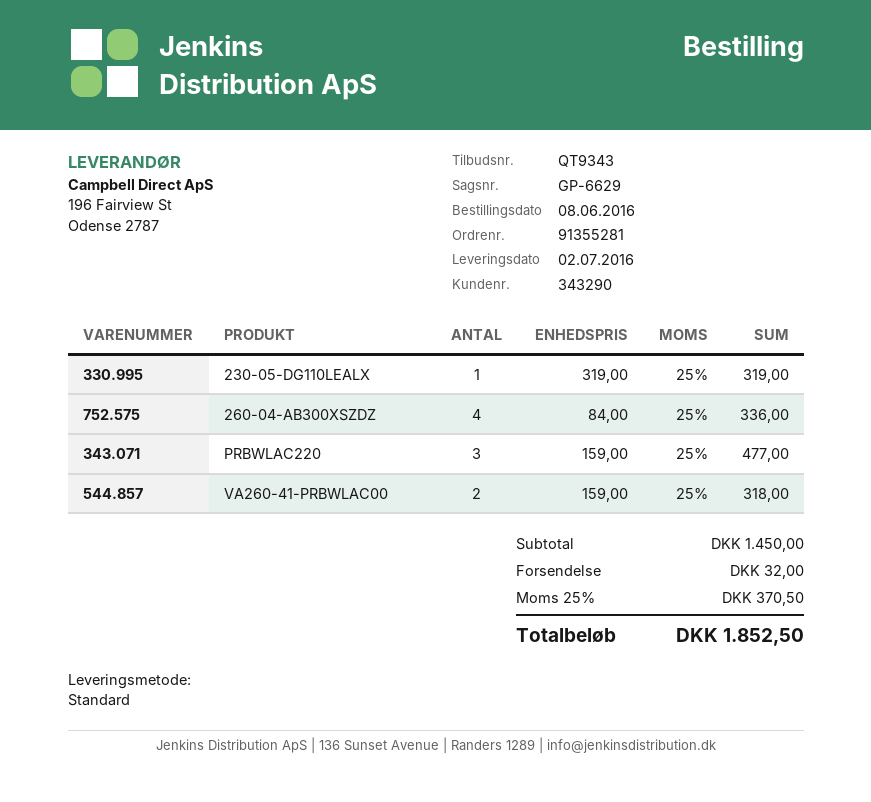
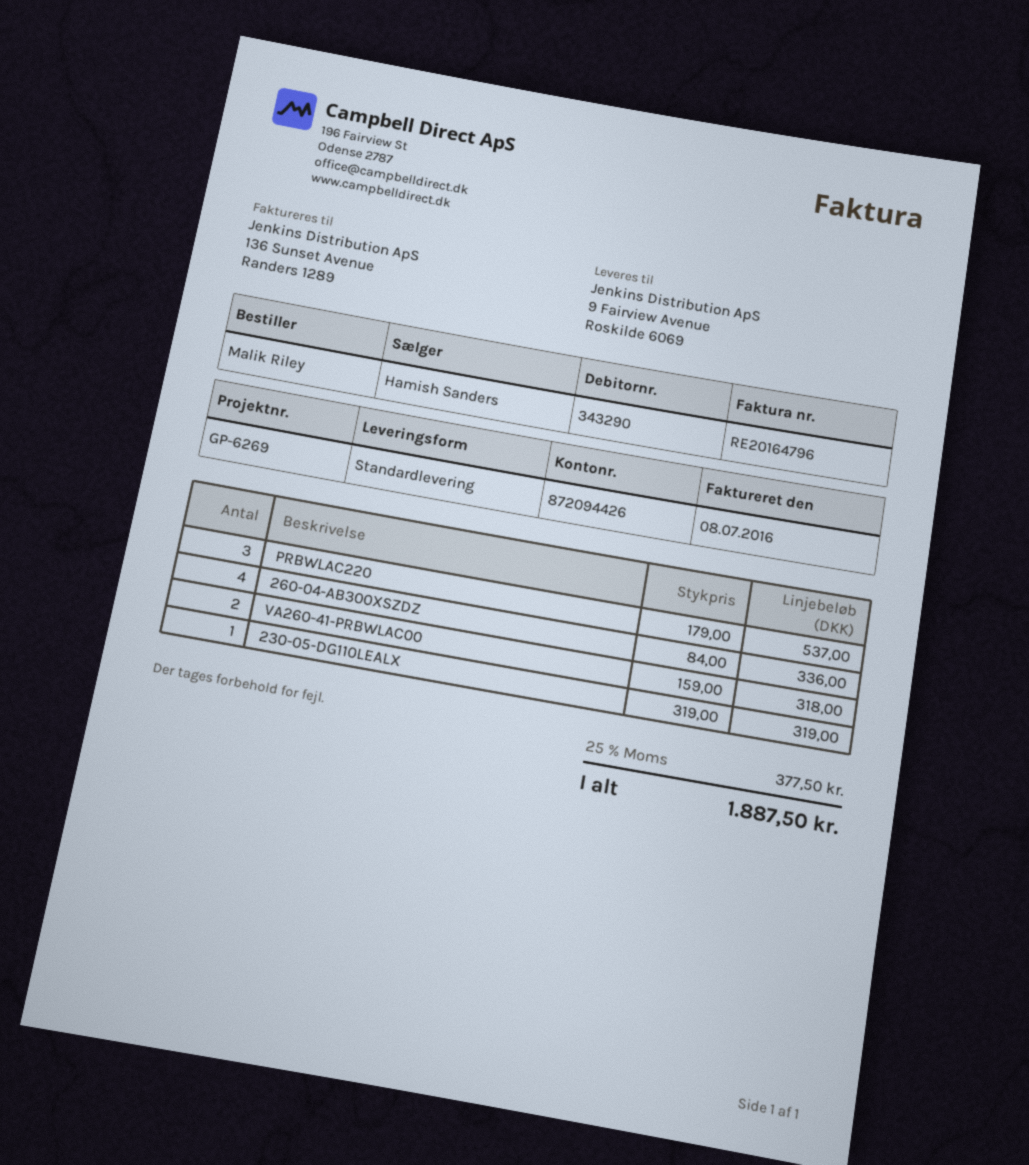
reference: GP-6629 -> GP-6269
PRBWLAC220: 3 x 159.00 = 477.00 -> 3 x 179.00 = 537.00
shipping: 32.00 -> none
tax: 25% = 370.50 -> 25% = 377.50
total: 1852.50 -> 1887.50

